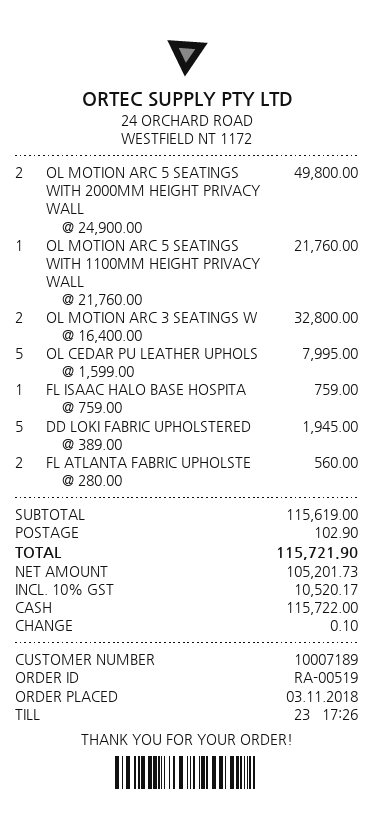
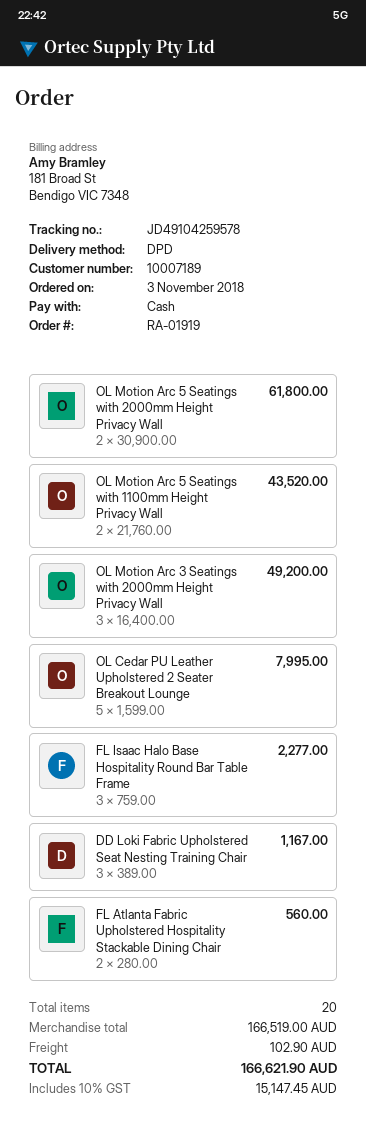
order number: RA-00519 -> RA-01919
OL MOTION ARC 5 SEATINGS WITH 2000MM HEIGHT PRIVACY WALL: 2 x 24900.00 = 49800.00 -> 2 x 30900.00 = 61800.00
OL MOTION ARC 5 SEATINGS WITH 1100MM HEIGHT PRIVACY WALL: 1 x 21760.00 = 21760.00 -> 2 x 21760.00 = 43520.00
OL MOTION ARC 3 SEATINGS W: 2 x 16400.00 = 32800.00 -> 3 x 16400.00 = 49200.00
FL ISAAC HALO BASE HOSPITA: 1 x 759.00 = 759.00 -> 3 x 759.00 = 2277.00
DD LOKI FABRIC UPHOLSTERED: 5 x 389.00 = 1945.00 -> 3 x 389.00 = 1167.00
subtotal: 115619.00 -> 166519.00
tax: 10% = 10520.17 -> 10% = 15147.45
total: 115721.90 -> 166621.90

